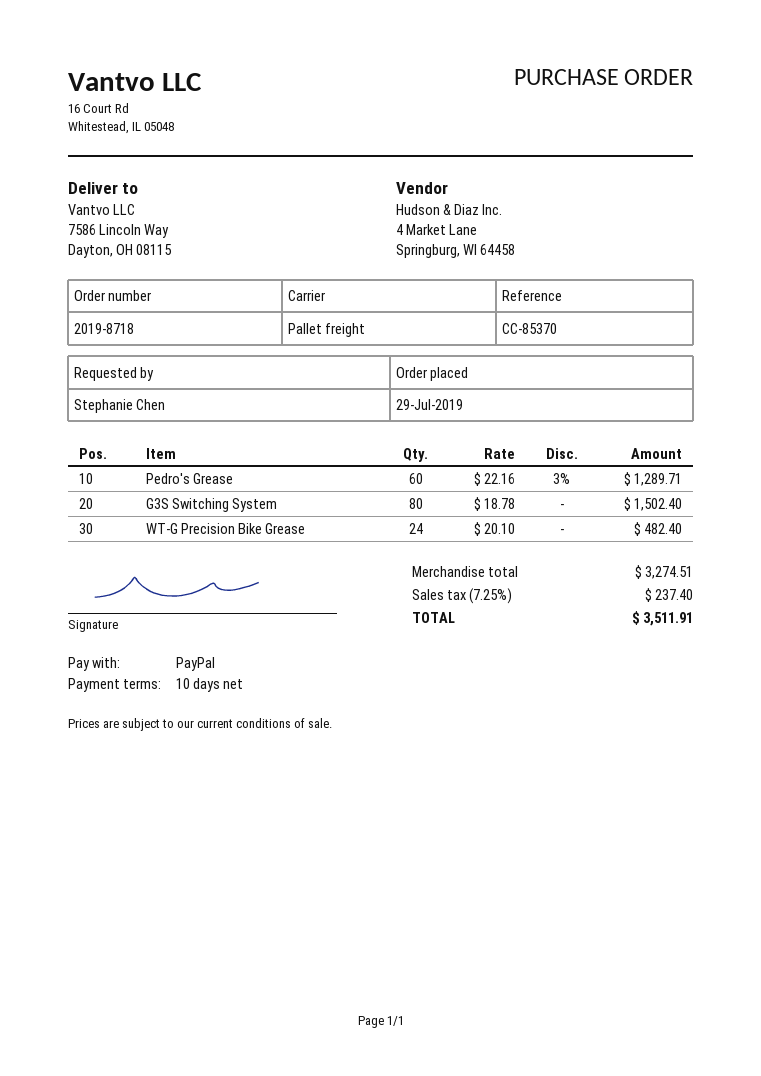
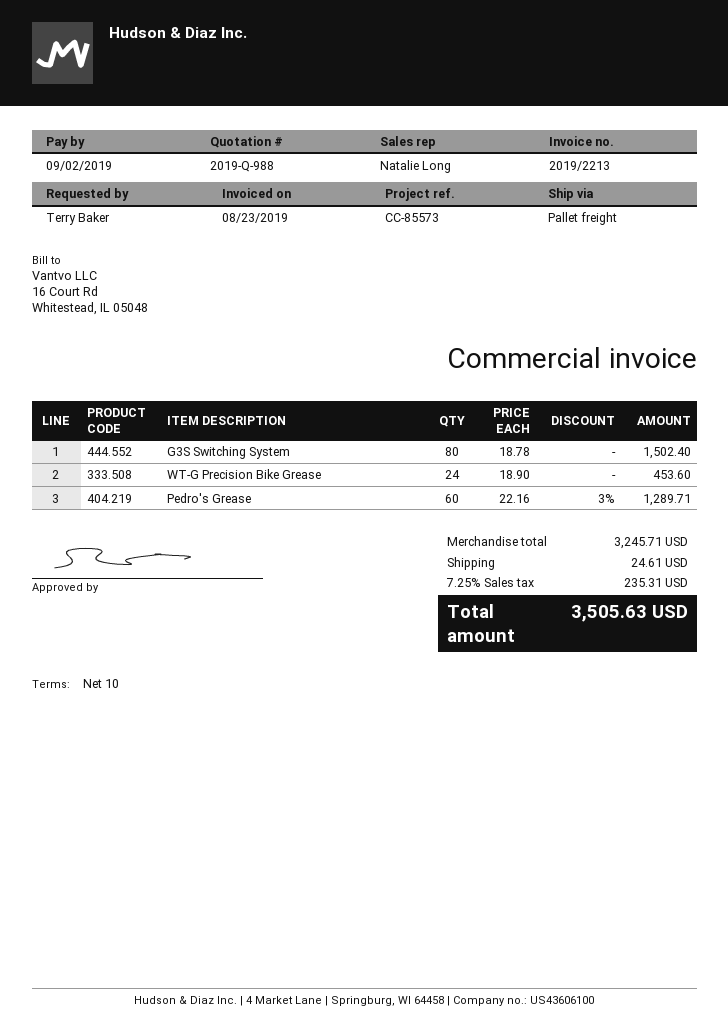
reference: CC-85370 -> CC-85573
ordered by: Stephanie Chen -> Terry Baker
WT-G Precision Bike Grease: 24 x 20.10 = 482.40 -> 24 x 18.90 = 453.60
subtotal: 3274.51 -> 3245.71
shipping: none -> 24.61
tax: 7.25% = 237.40 -> 7.25% = 235.31
total: 3511.91 -> 3505.63

